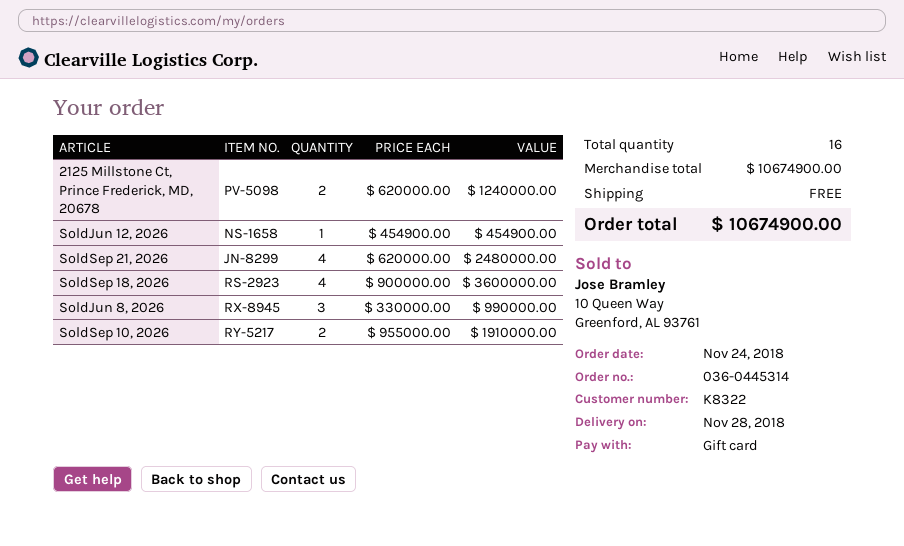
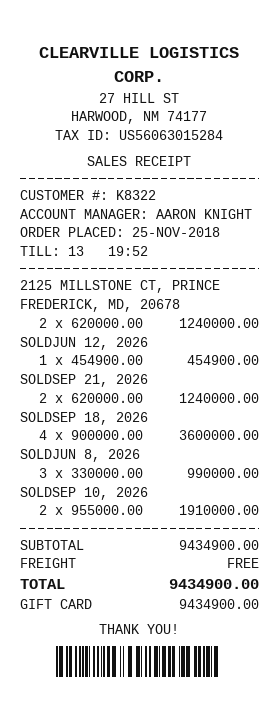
order date: 2018-11-24 -> 2018-11-25
SoldSep 21, 2026: 4 x 620000.00 = 2480000.00 -> 2 x 620000.00 = 1240000.00
subtotal: 10674900.00 -> 9434900.00
total: 10674900.00 -> 9434900.00

